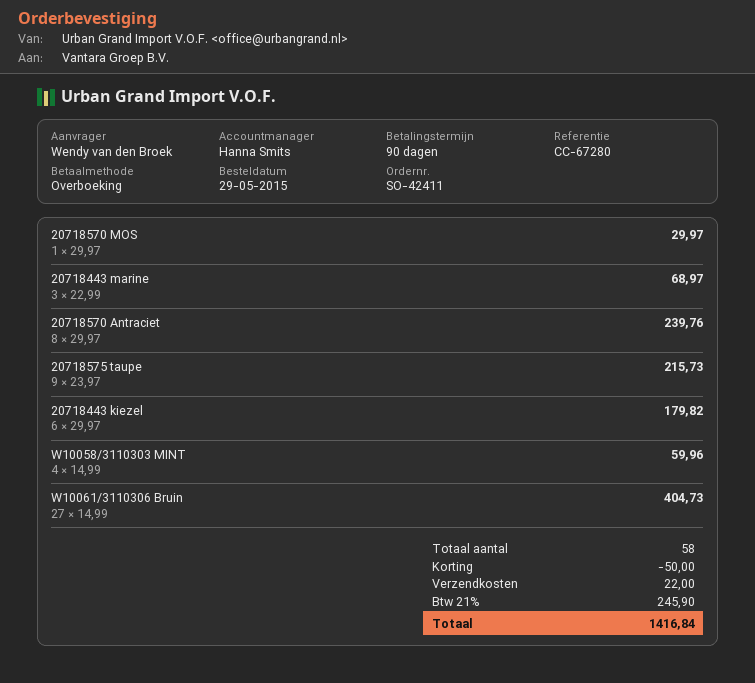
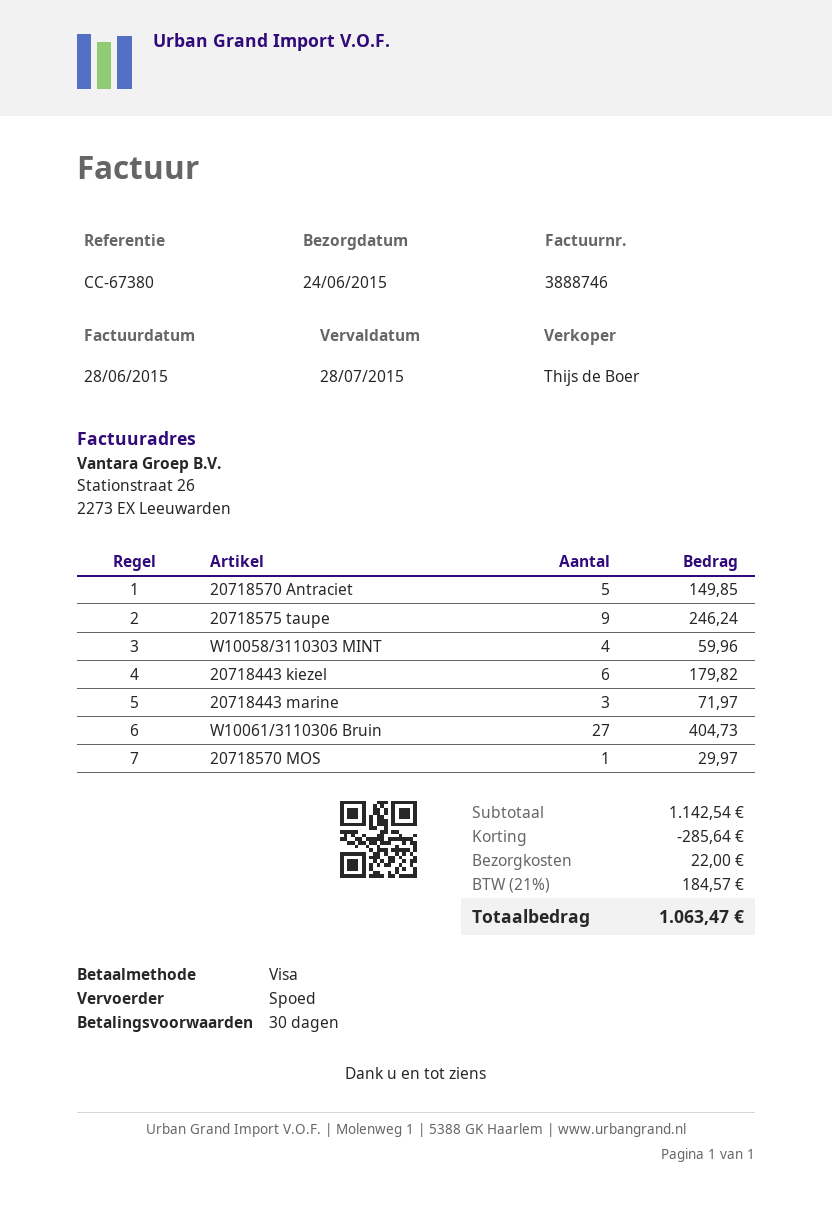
payment terms: 90 days -> 30 days
reference: CC-67280 -> CC-67380
sales rep: Hanna Smits -> Thijs de Boer
payment method: bank transfer -> Visa
20718443 marine: 3 for 68.97 -> 3 for 71.97
20718570 Antraciet: 8 for 239.76 -> 5 for 149.85
20718575 taupe: 9 for 215.73 -> 9 for 246.24
discount: 50.00 -> 285.64
tax: 21% = 245.90 -> 21% = 184.57
total: 1416.84 -> 1063.47

